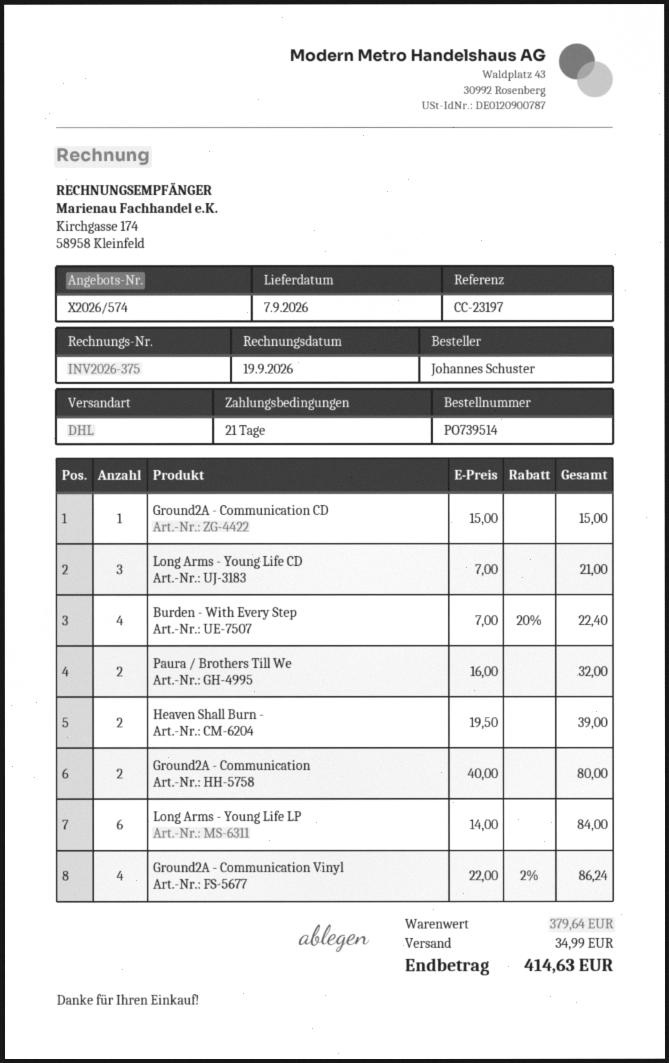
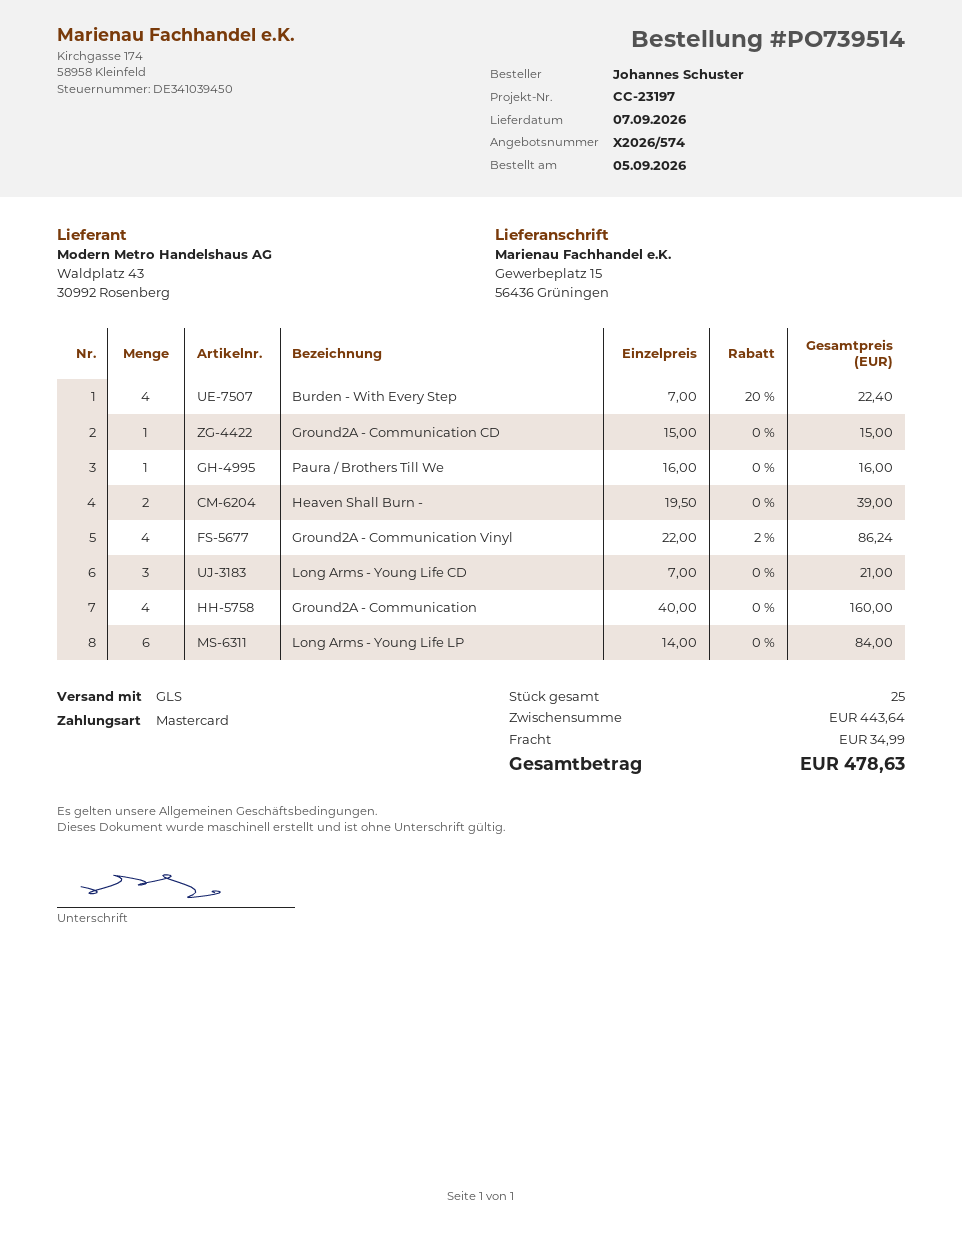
shipping method: DHL -> GLS
Paura / Brothers Till We: 2 x 16.00 = 32.00 -> 1 x 16.00 = 16.00
Ground2A - Communication: 2 x 40.00 = 80.00 -> 4 x 40.00 = 160.00
subtotal: 379.64 -> 443.64
total: 414.63 -> 478.63

